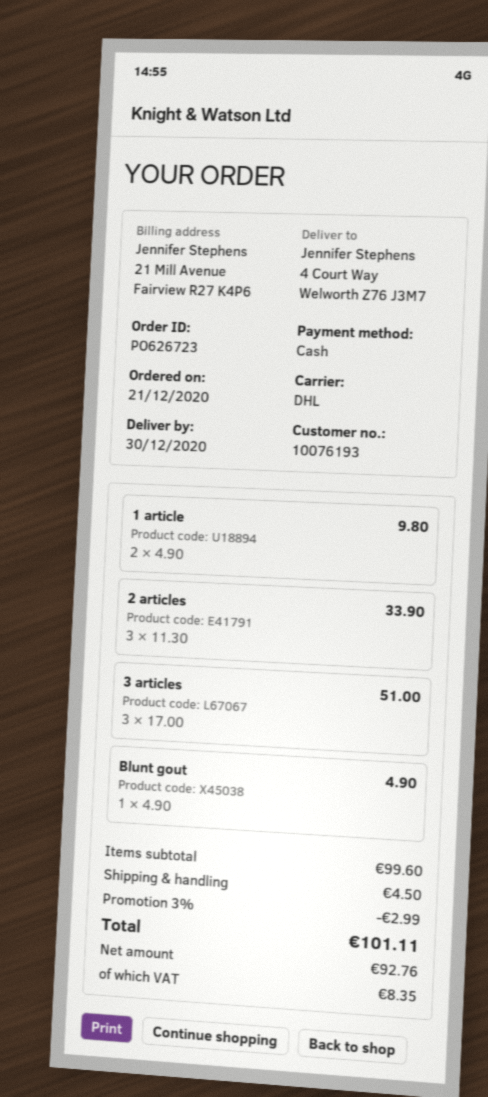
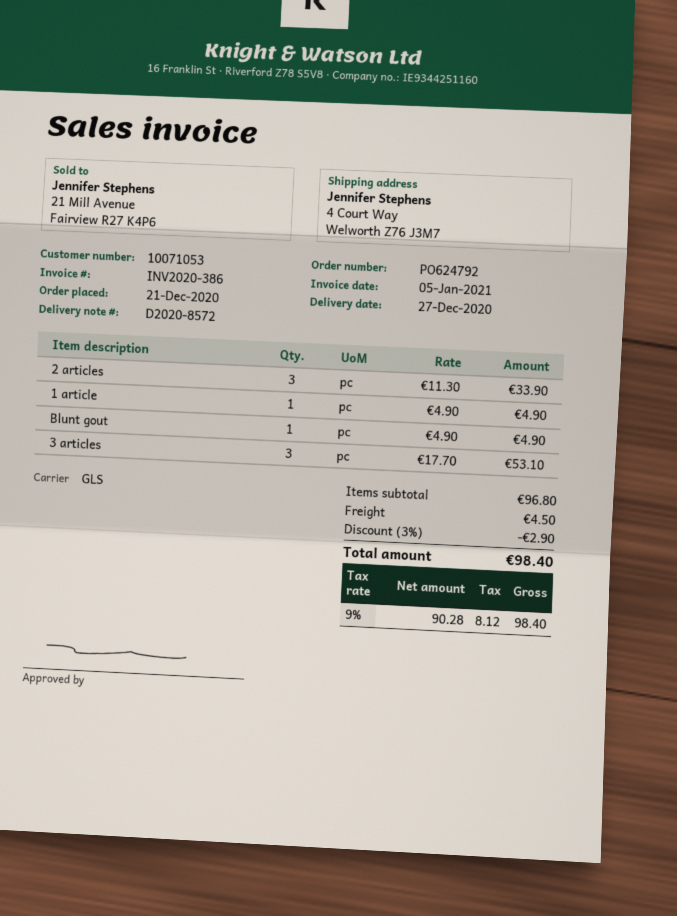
order number: PO626723 -> PO624792
delivery date: 2020-12-30 -> 2020-12-27
customer number: 10076193 -> 10071053
shipping method: DHL -> GLS
1 article: 2 x 4.90 = 9.80 -> 1 x 4.90 = 4.90
3 articles: 3 x 17.00 = 51.00 -> 3 x 17.70 = 53.10
subtotal: 99.60 -> 96.80
discount: 3% = 2.99 -> 3% = 2.90
net: 92.76 -> 90.28
tax: 8.35 -> 8.12
total: 101.11 -> 98.40

